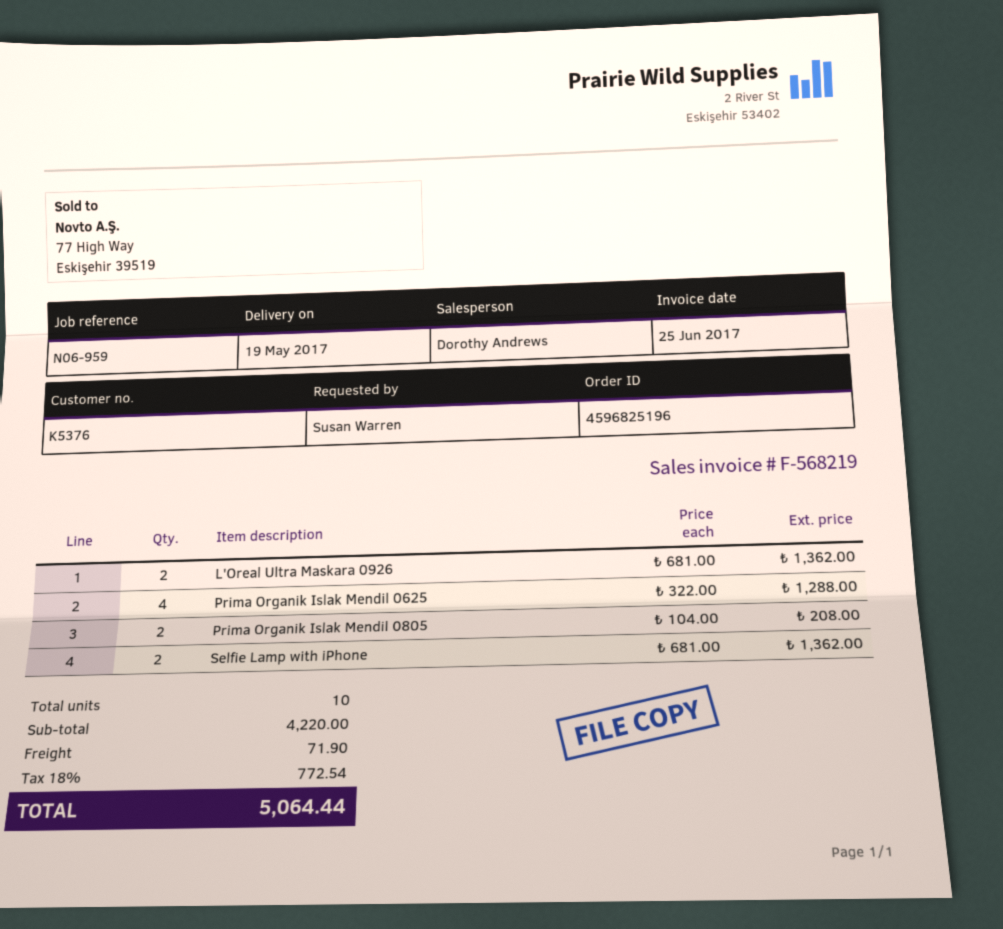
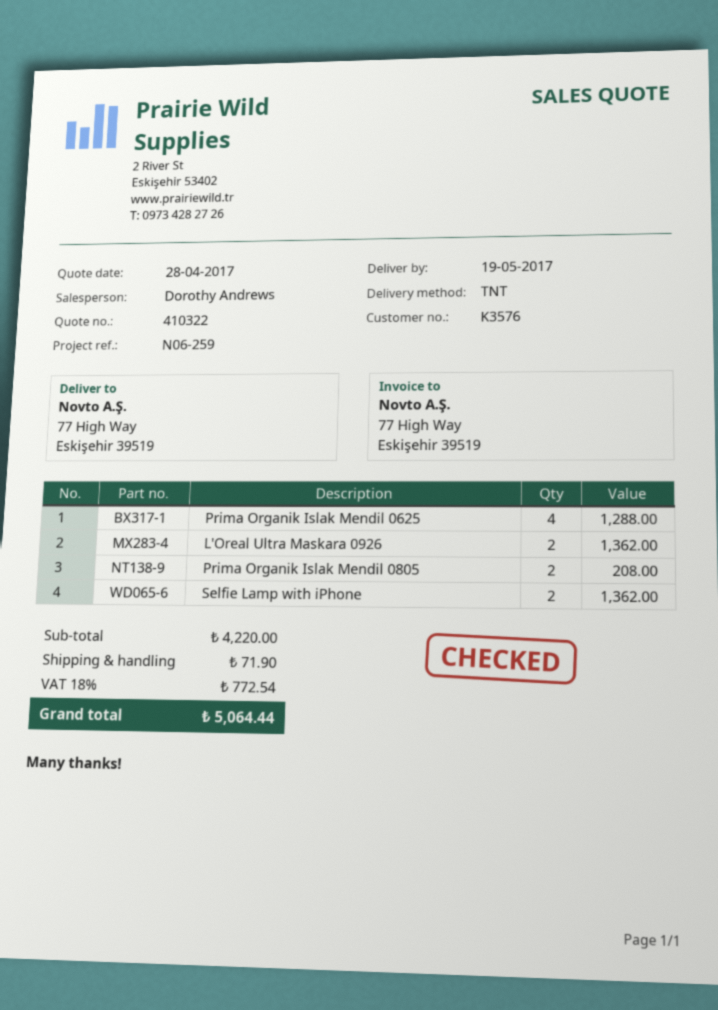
customer number: K5376 -> K3576
reference: N06-959 -> N06-259

